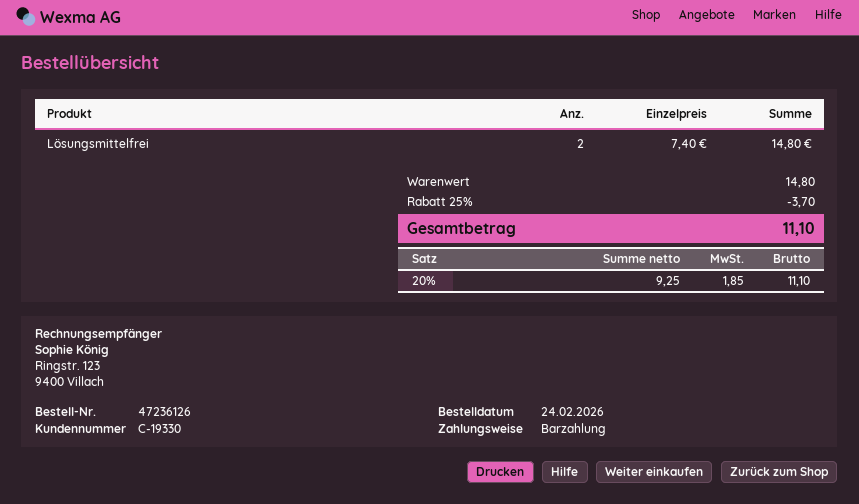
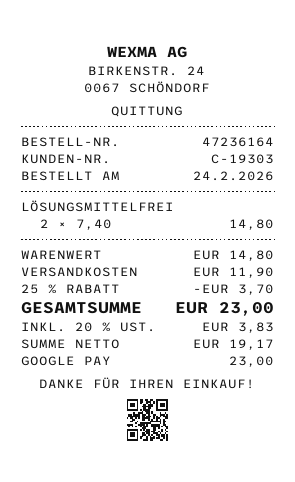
order number: 47236126 -> 47236164
customer number: C-19330 -> C-19303
payment method: cash -> Google Pay
shipping: none -> 11.90
net: 9.25 -> 19.17
tax: 20% = 1.85 -> 20% = 3.83
total: 11.10 -> 23.00

